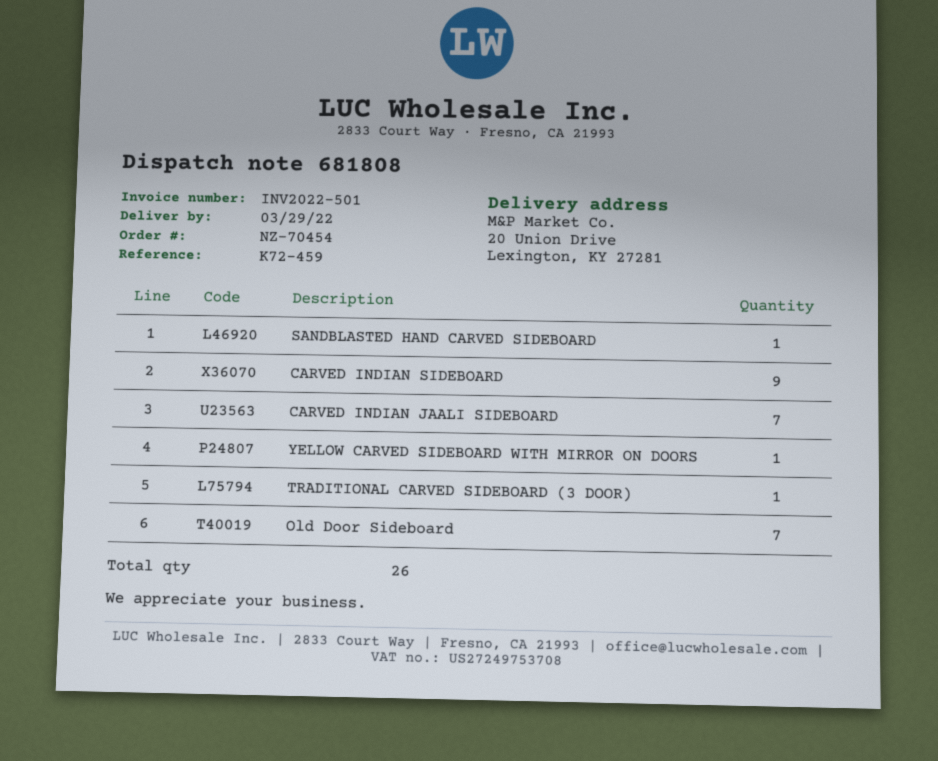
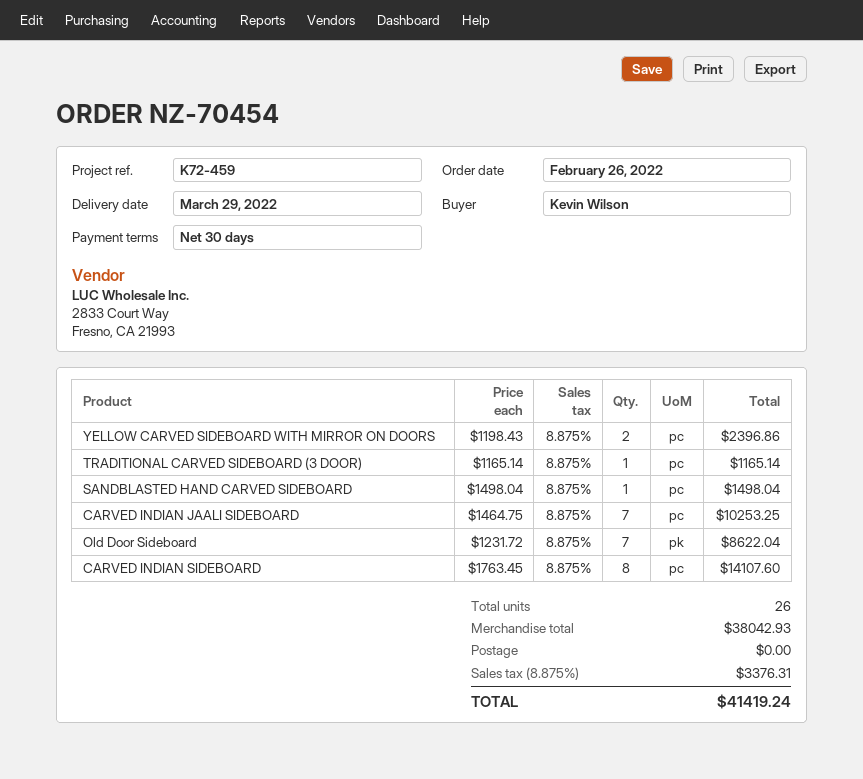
CARVED INDIAN SIDEBOARD: 9 -> 8
YELLOW CARVED SIDEBOARD WITH MIRROR ON DOORS: 1 -> 2

